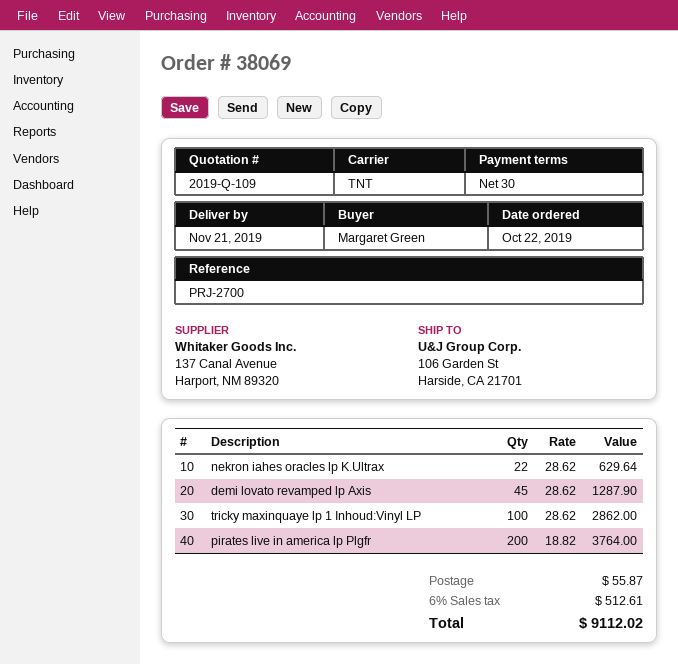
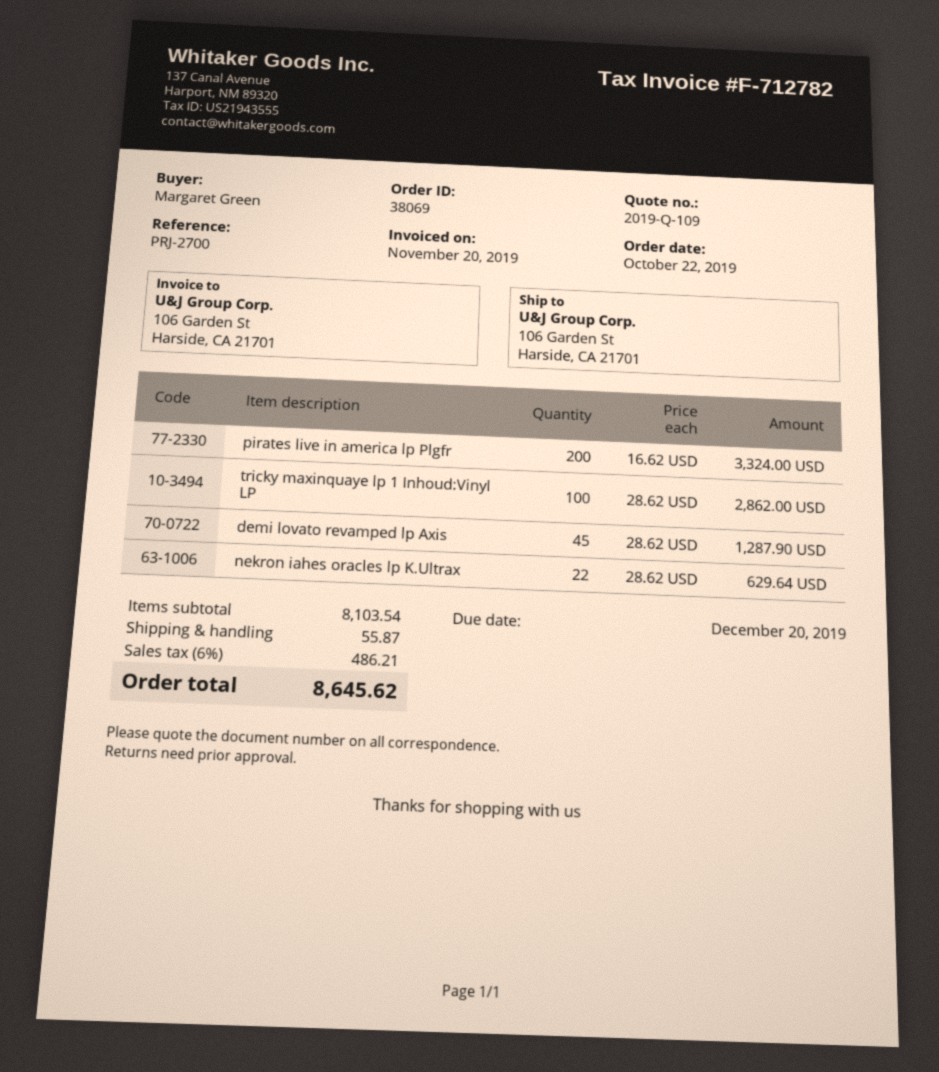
pirates live in america lp Plgfr: 200 x 18.82 = 3764.00 -> 200 x 16.62 = 3324.00
tax: 6% = 512.61 -> 6% = 486.21
total: 9112.02 -> 8645.62

